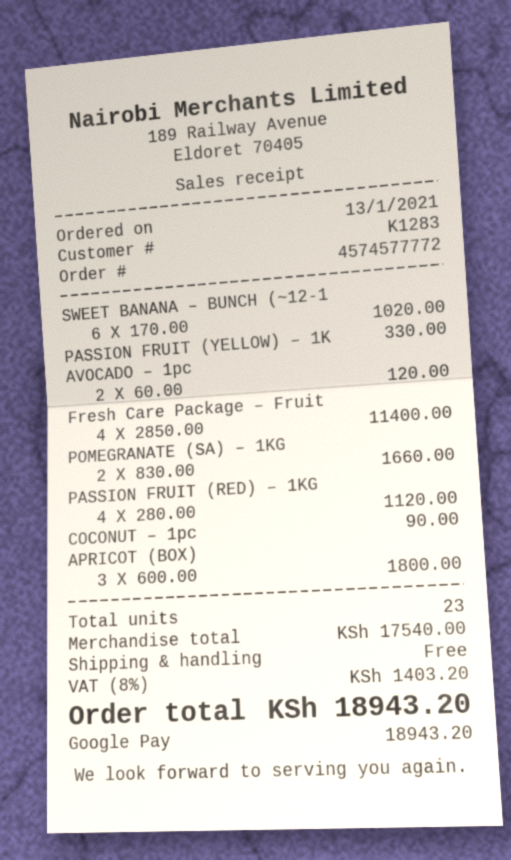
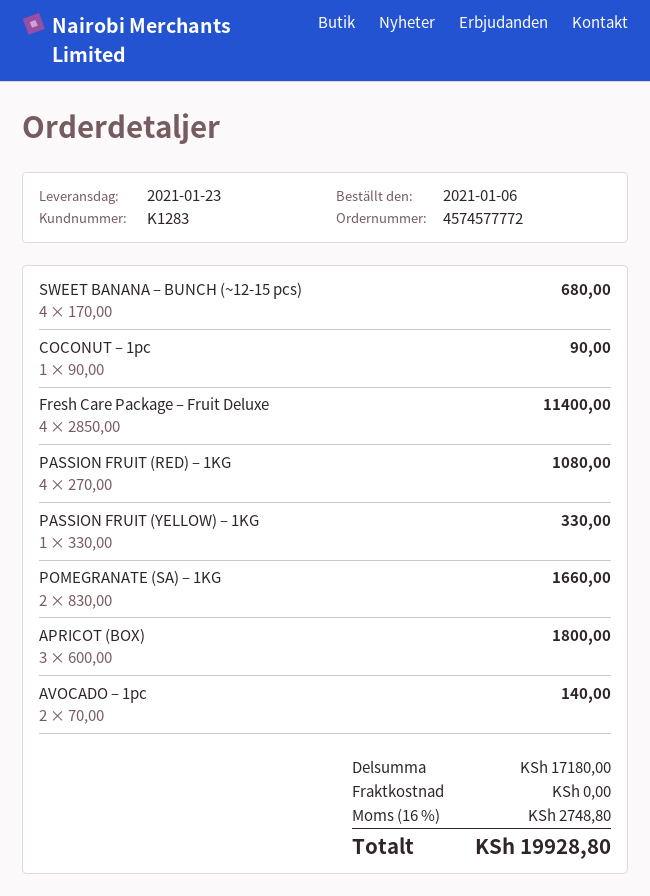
order date: 2021-01-13 -> 2021-01-06
SWEET BANANA – BUNCH (~12-1: 6 x 170.00 = 1020.00 -> 4 x 170.00 = 680.00
AVOCADO – 1pc: 2 x 60.00 = 120.00 -> 2 x 70.00 = 140.00
PASSION FRUIT (RED) – 1KG: 4 x 280.00 = 1120.00 -> 4 x 270.00 = 1080.00
subtotal: 17540.00 -> 17180.00
tax: 8% = 1403.20 -> 16% = 2748.80
total: 18943.20 -> 19928.80

